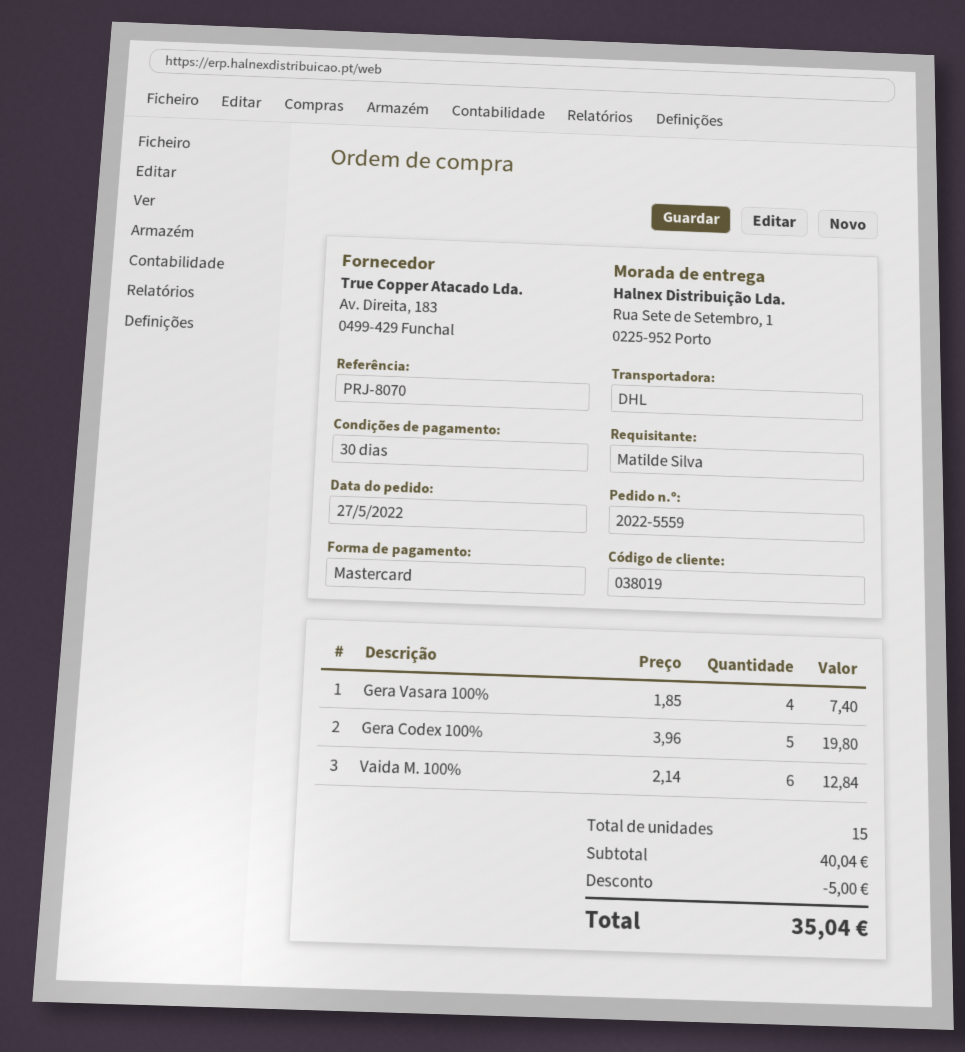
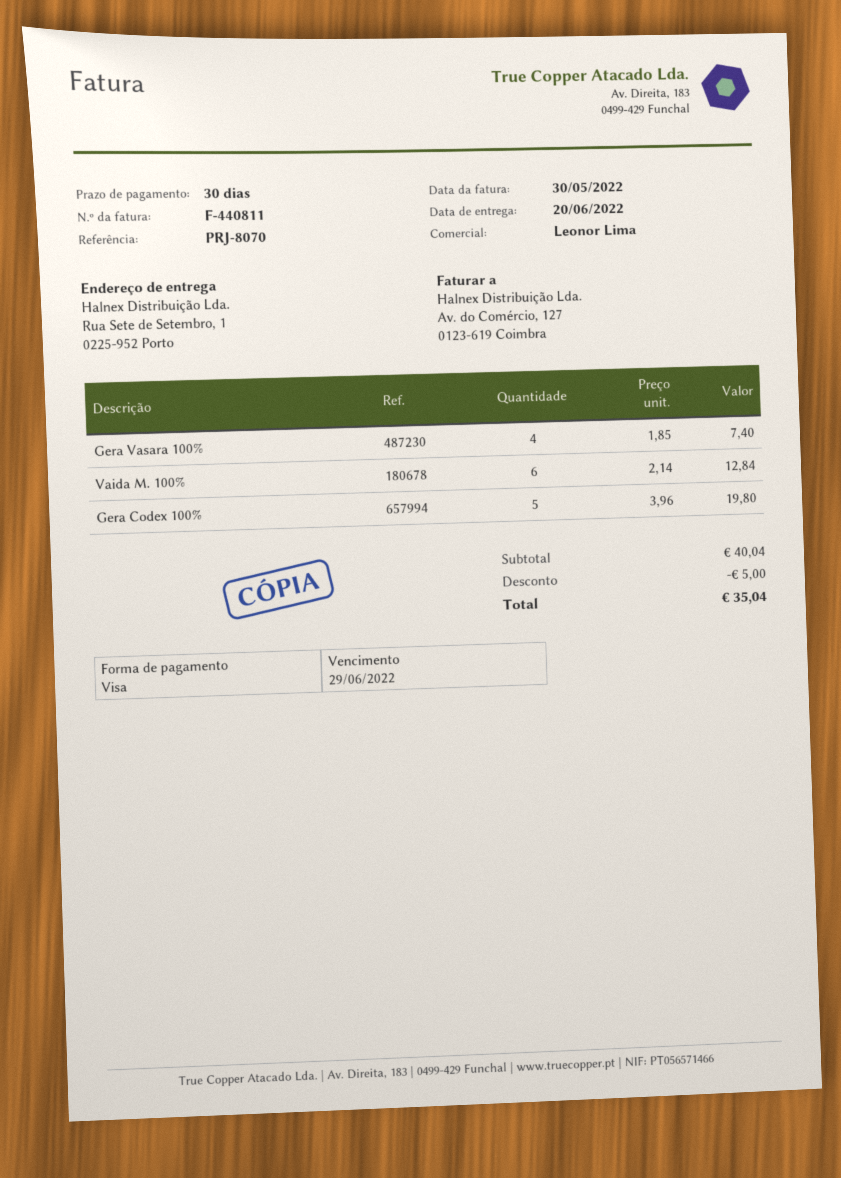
payment method: Mastercard -> Visa

